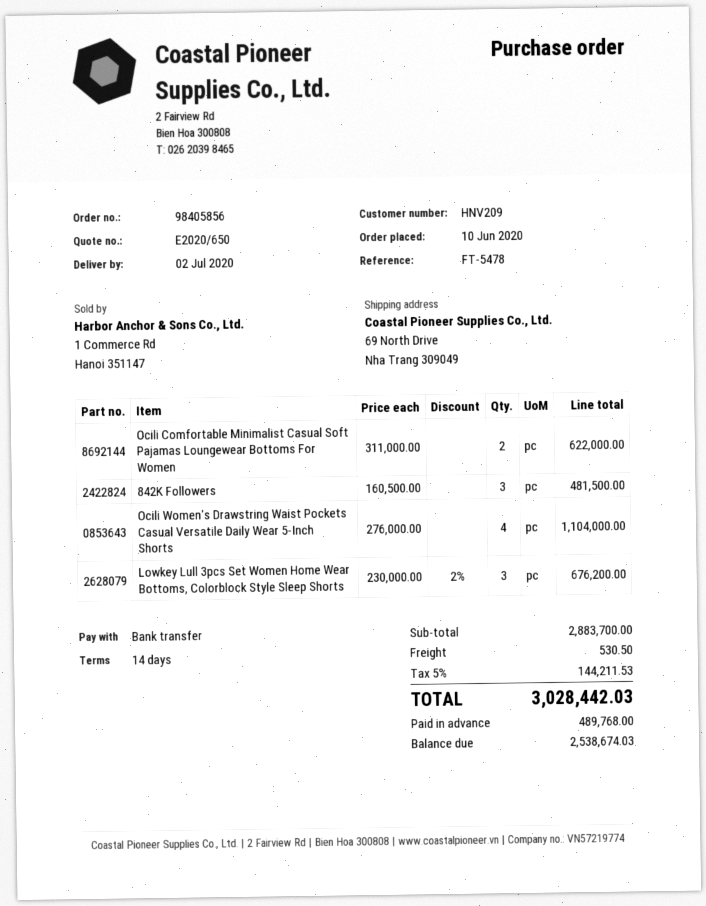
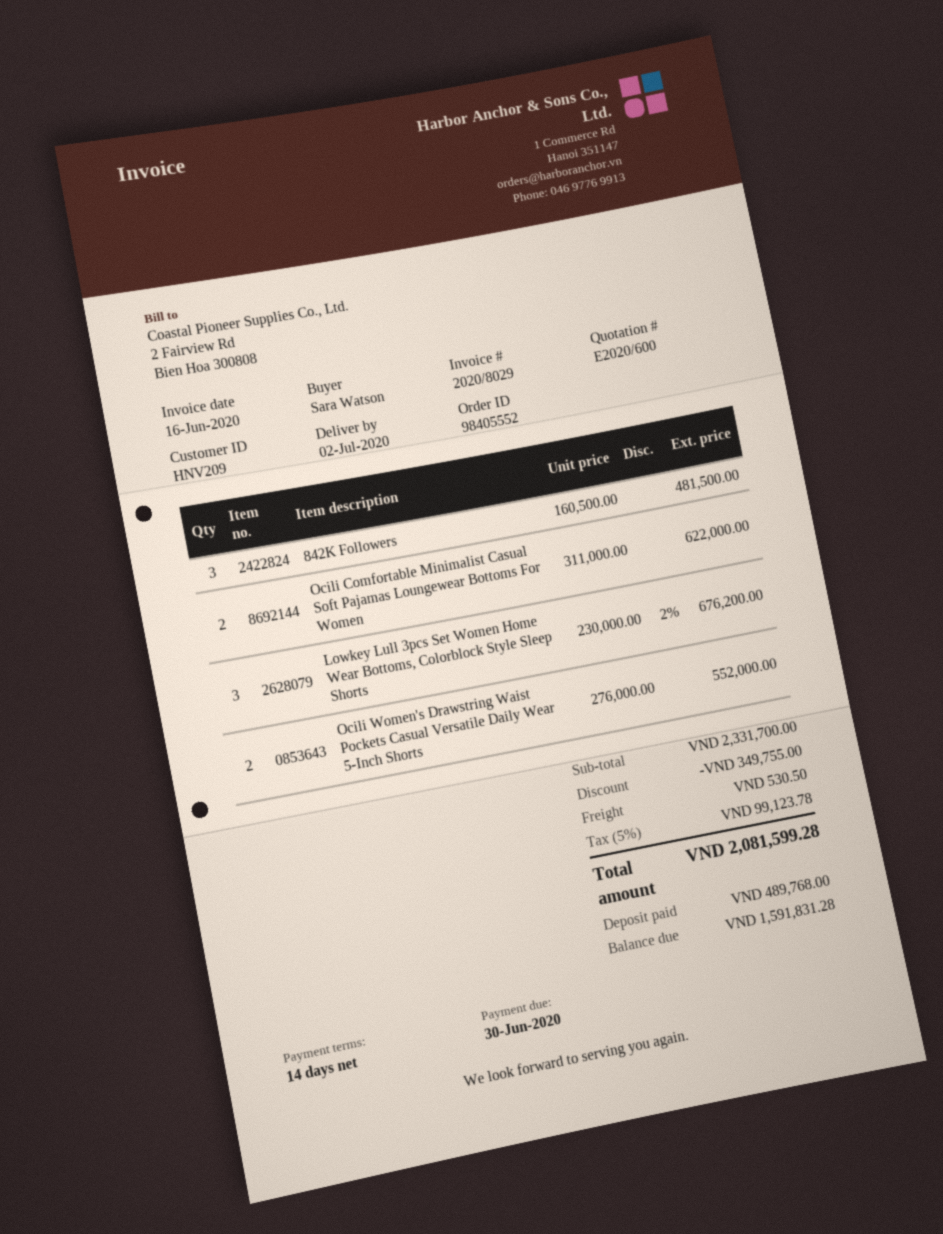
quote number: E2020/650 -> E2020/600
order number: 98405856 -> 98405552
Ocili Women's Drawstring Waist Pockets Casual Versatile Daily Wear 5-Inch Shorts: 4 x 276000.00 = 1104000.00 -> 2 x 276000.00 = 552000.00
subtotal: 2883700.00 -> 2331700.00
discount: none -> 349755.00
tax: 5% = 144211.53 -> 5% = 99123.78
total: 3028442.03 -> 2081599.28
balance: 2538674.03 -> 1591831.28

